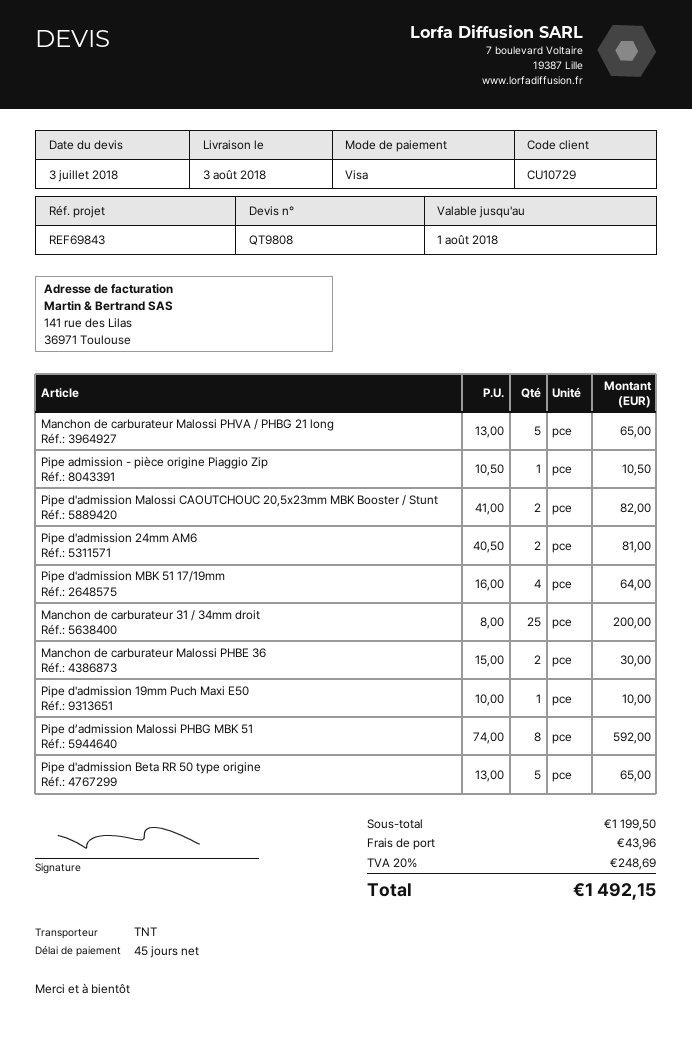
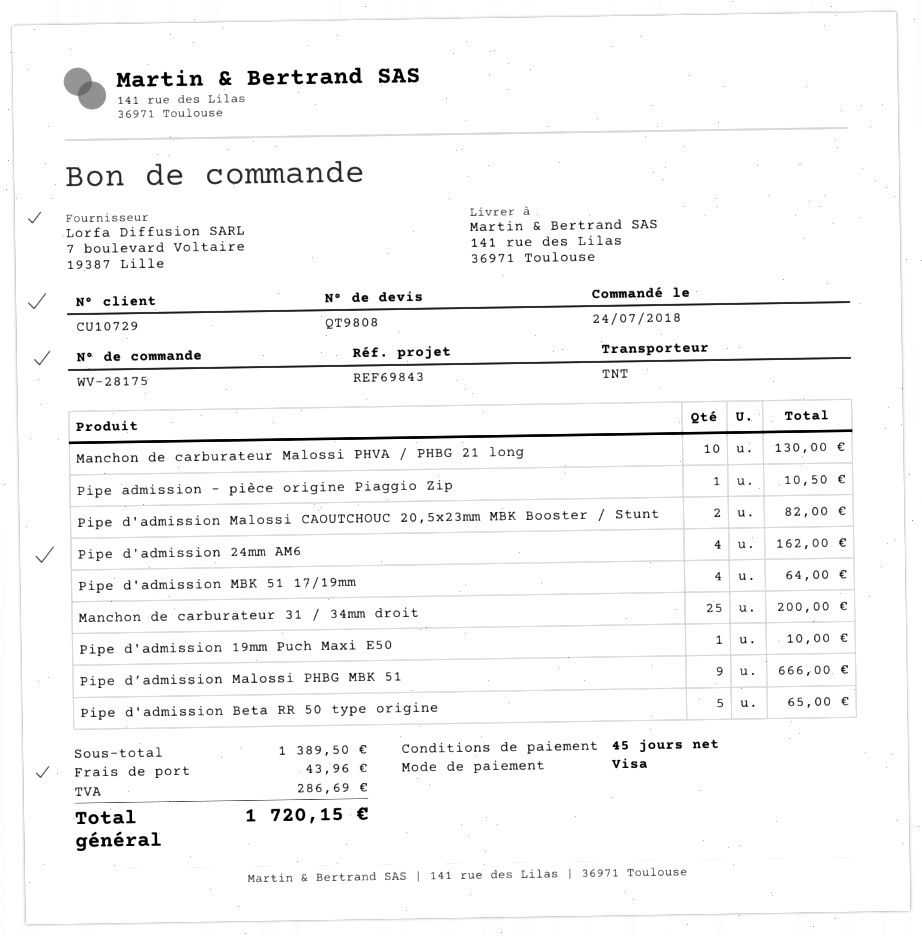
Manchon de carburateur Malossi PHVA / PHBG 21 long: 5 for 65.00 -> 10 for 130.00
Pipe d'admission 24mm AM6: 2 for 81.00 -> 4 for 162.00
Manchon de carburateur Malossi PHBE 36: 2 for 30.00 -> none
Pipe d’admission Malossi PHBG MBK 51: 8 for 592.00 -> 9 for 666.00
subtotal: 1199.50 -> 1389.50
tax: 248.69 -> 286.69
total: 1492.15 -> 1720.15

